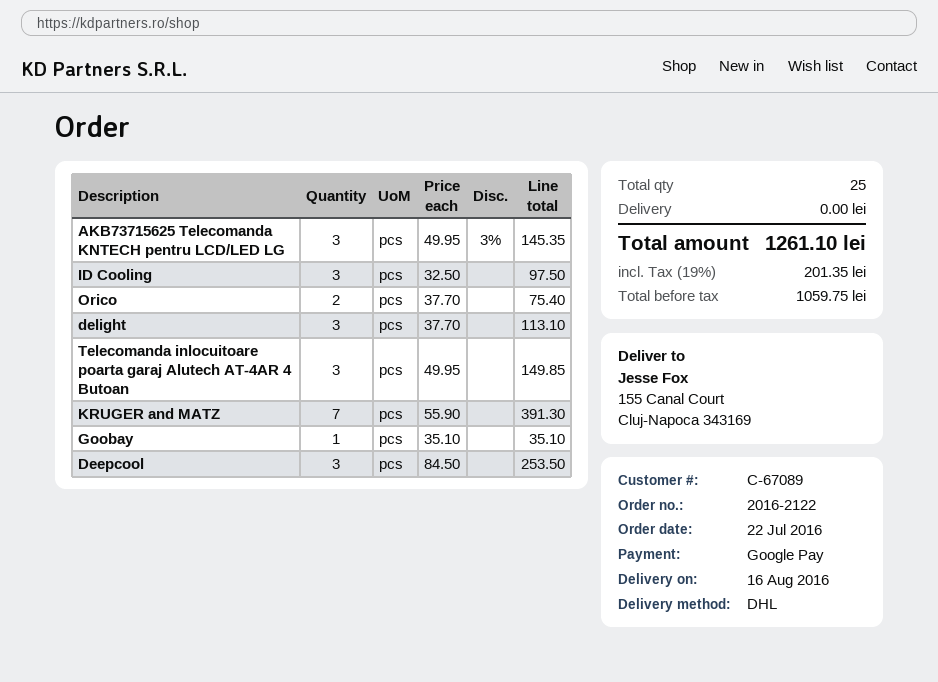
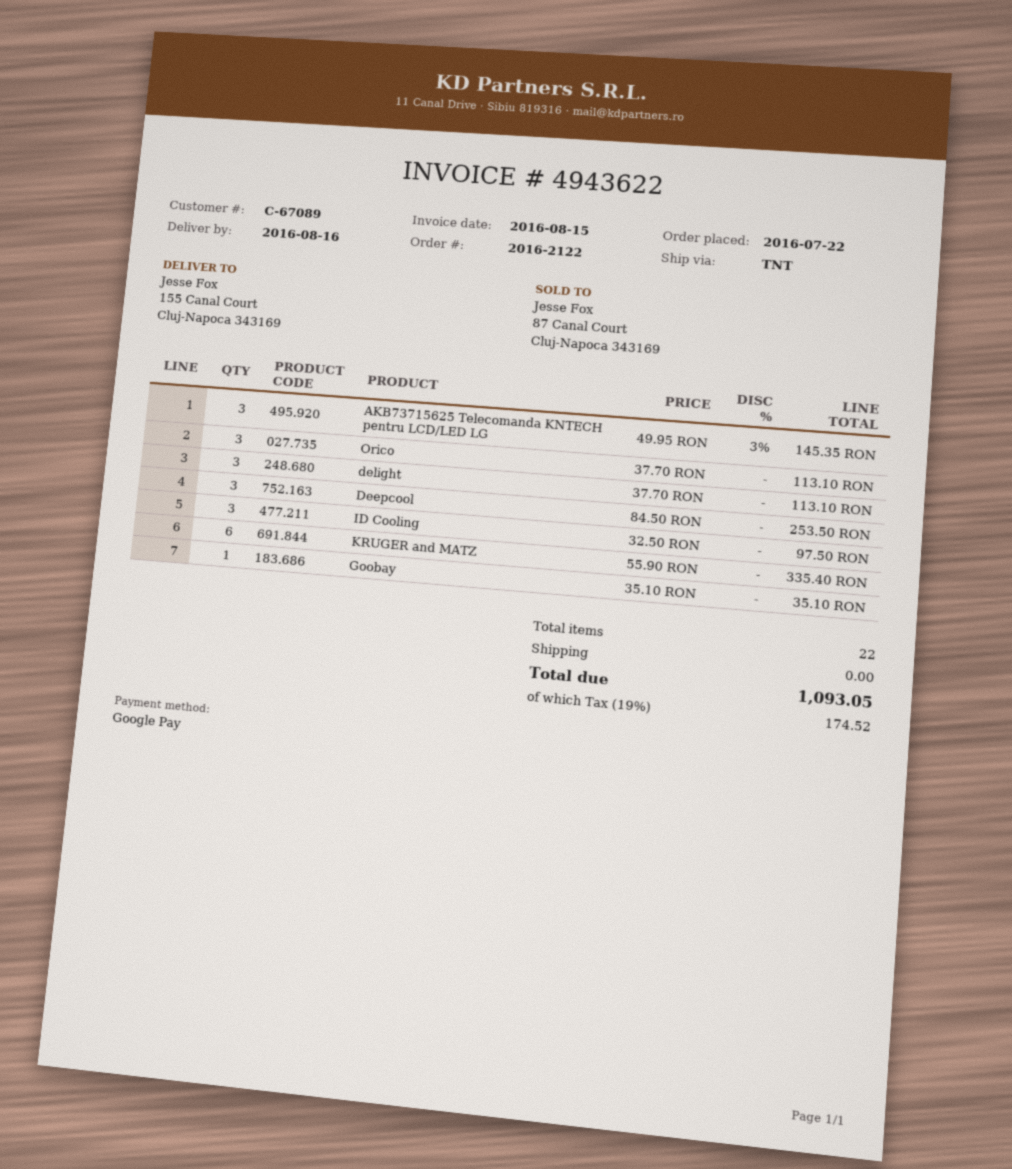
shipping method: DHL -> TNT
Orico: 2 x 37.70 = 75.40 -> 3 x 37.70 = 113.10
Telecomanda inlocuitoare poarta garaj Alutech AT-4AR 4 Butoan: 3 x 49.95 = 149.85 -> none
KRUGER and MATZ: 7 x 55.90 = 391.30 -> 6 x 55.90 = 335.40
total quantity: 25 -> 22
tax: 19% = 201.35 -> 19% = 174.52
total: 1261.10 -> 1093.05

